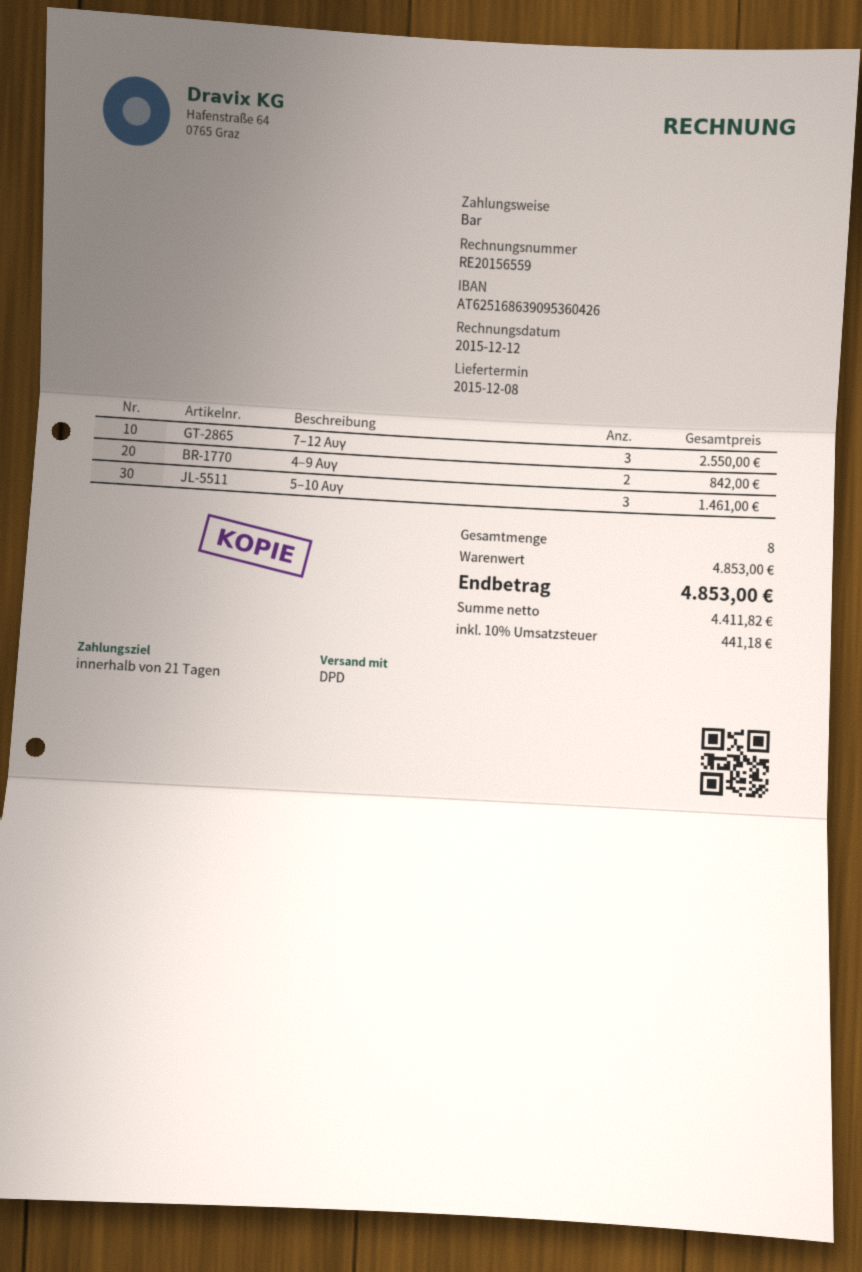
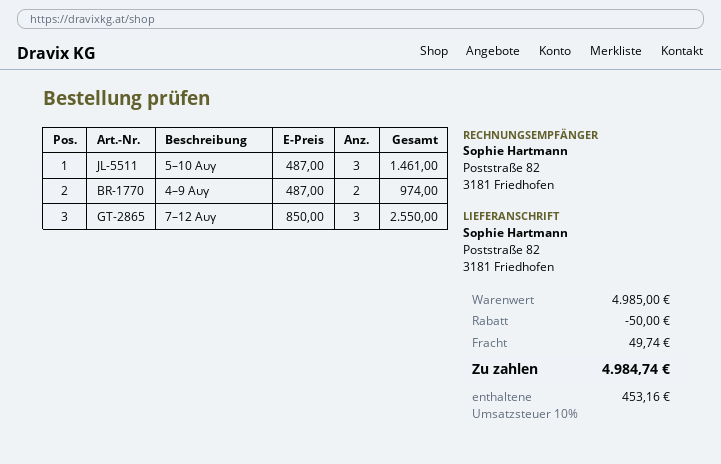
4–9 Αυγ: 2 for 842.00 -> 2 for 974.00
subtotal: 4853.00 -> 4985.00
discount: none -> 50.00
shipping: none -> 49.74
tax: 10% = 441.18 -> 10% = 453.16
total: 4853.00 -> 4984.74

